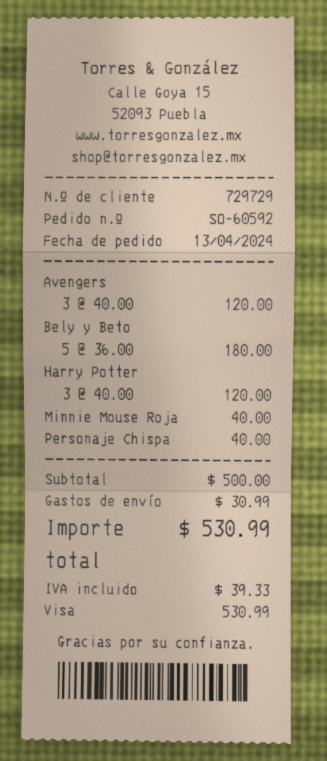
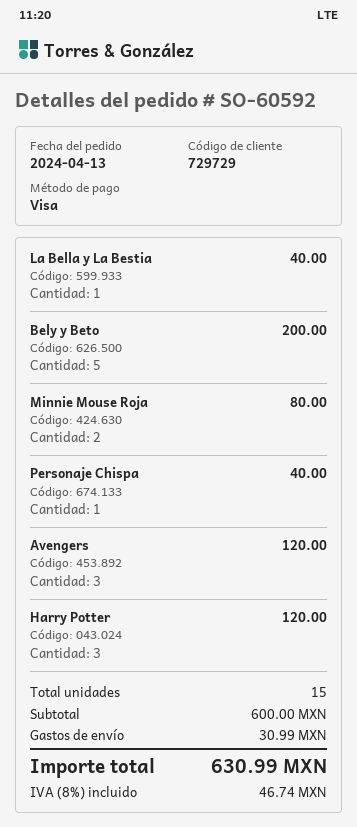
Bely y Beto: 5 for 180.00 -> 5 for 200.00
Minnie Mouse Roja: 1 for 40.00 -> 2 for 80.00
La Bella y La Bestia: none -> 1 for 40.00
subtotal: 500.00 -> 600.00
tax: 39.33 -> 46.74
total: 530.99 -> 630.99

